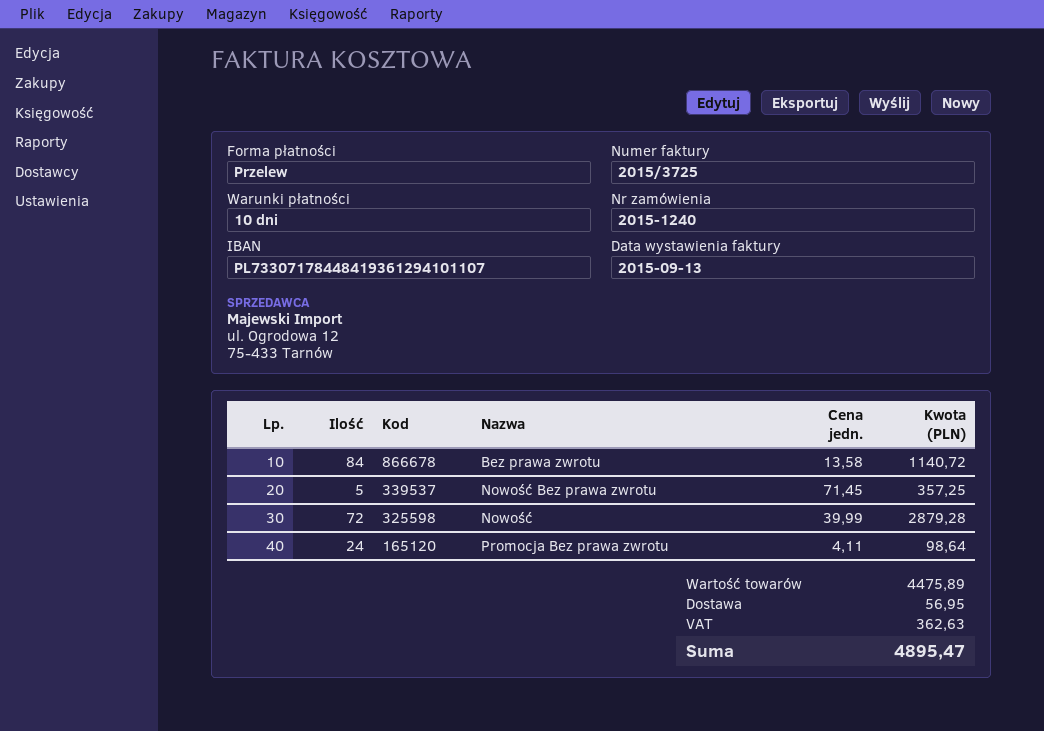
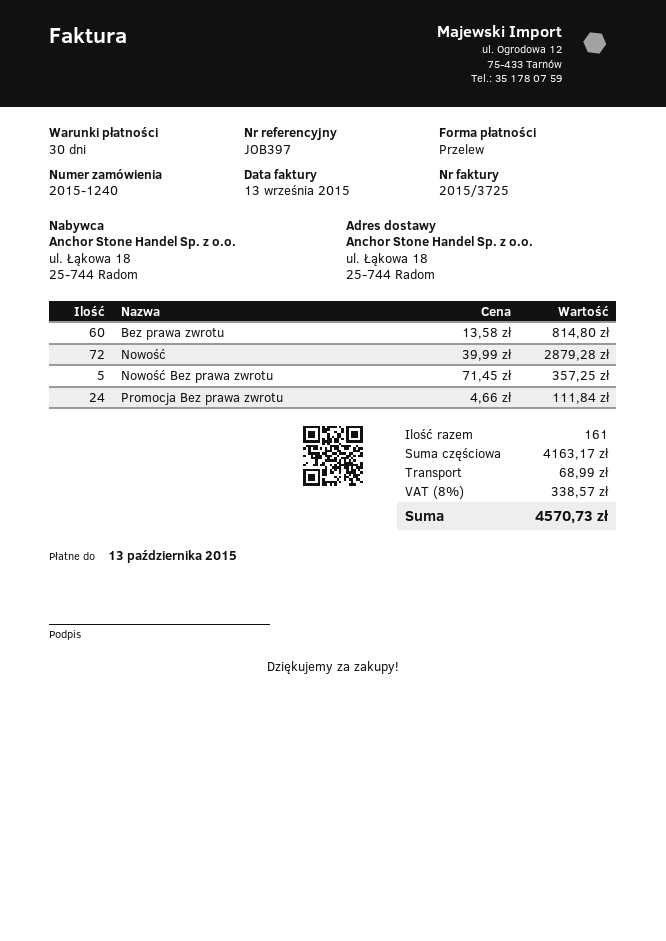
payment terms: 10 days -> 30 days
Bez prawa zwrotu: 84 x 13.58 = 1140.72 -> 60 x 13.58 = 814.80
Promocja Bez prawa zwrotu: 24 x 4.11 = 98.64 -> 24 x 4.66 = 111.84
subtotal: 4475.89 -> 4163.17
shipping: 56.95 -> 68.99
tax: 362.63 -> 338.57
total: 4895.47 -> 4570.73

